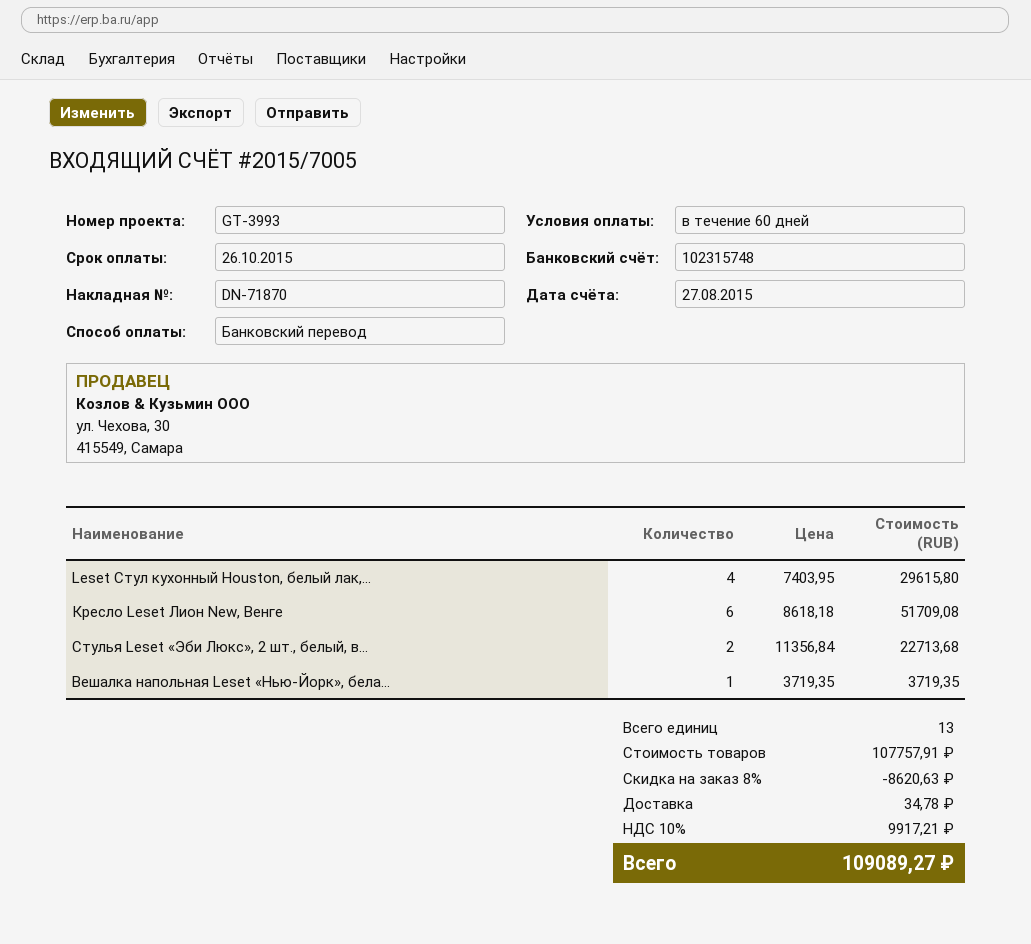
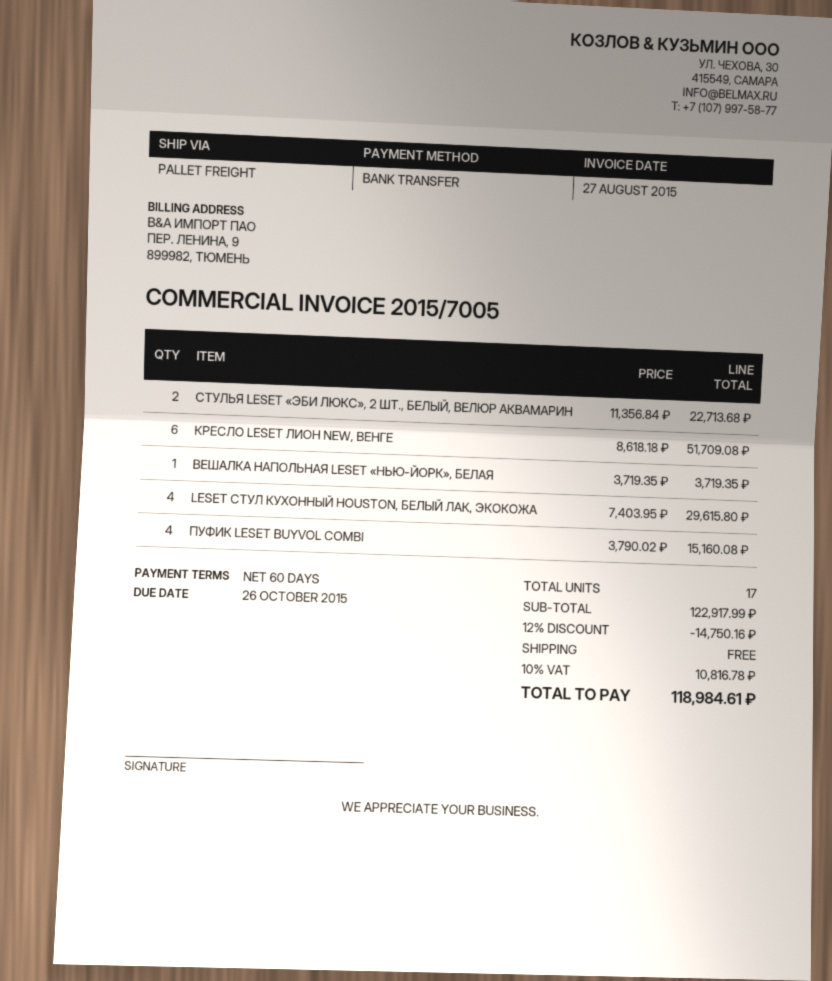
ПУФИК LESET BUYVOL COMBI: none -> 4 x 3790.02 = 15160.08
total quantity: 13 -> 17
subtotal: 107757.91 -> 122917.99
discount: 8% = 8620.63 -> 12% = 14750.16
shipping: 34.78 -> 0.00
tax: 10% = 9917.21 -> 10% = 10816.78
total: 109089.27 -> 118984.61

